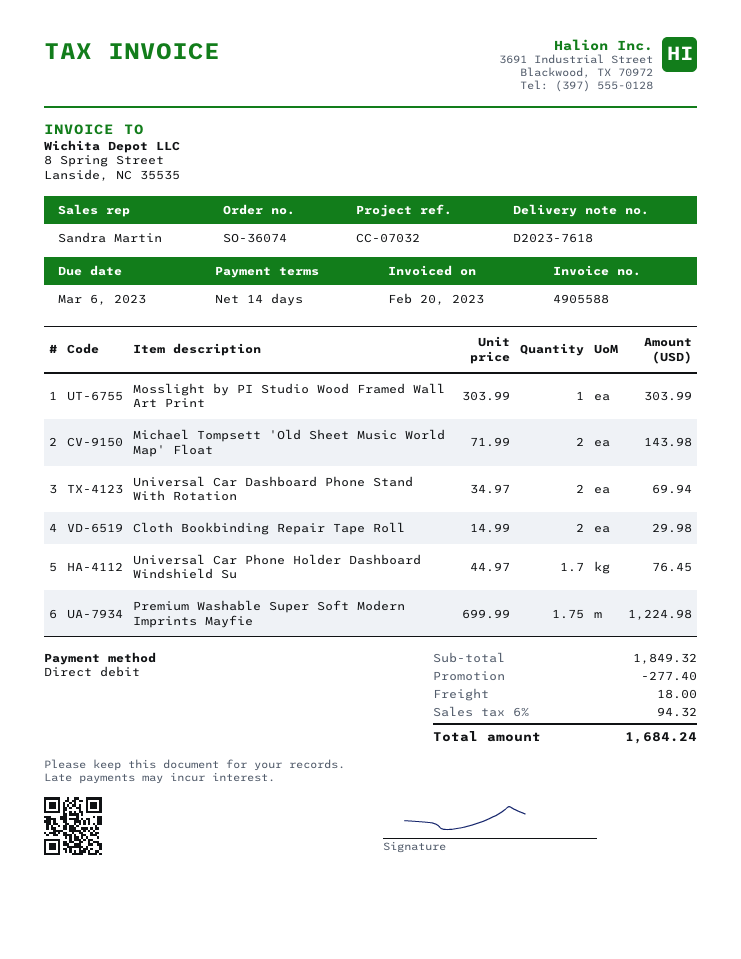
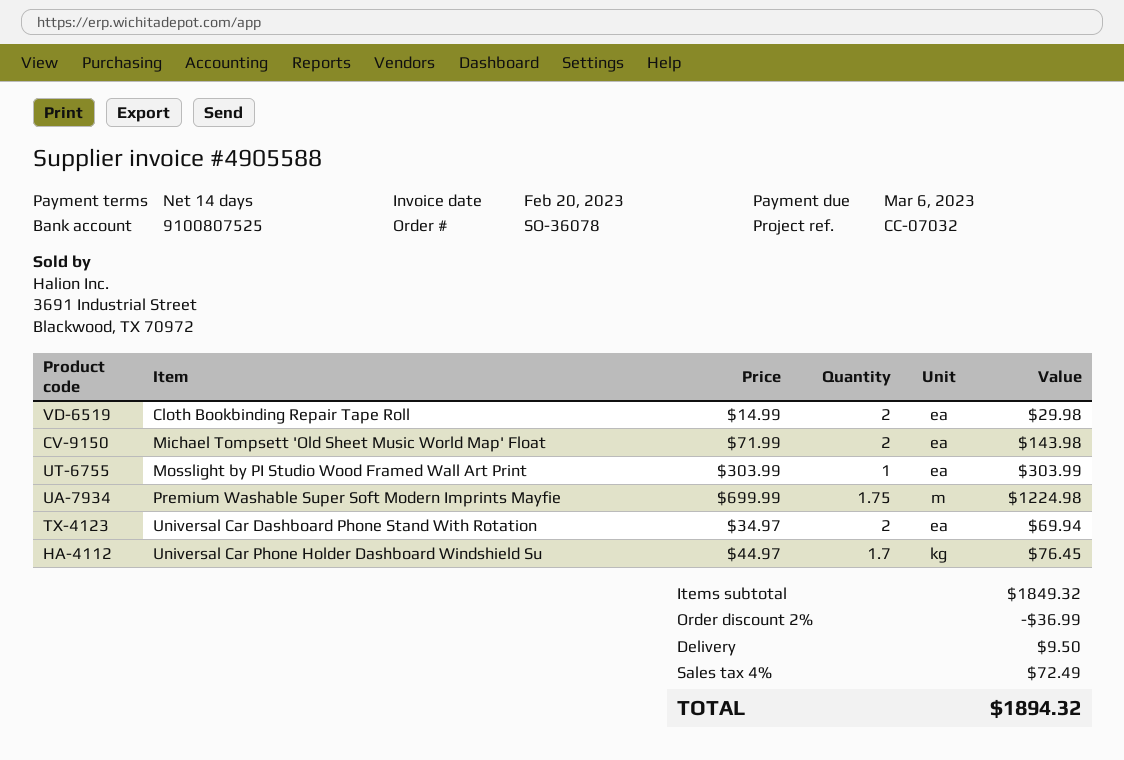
order number: SO-36074 -> SO-36078
discount: 277.40 -> 36.99
shipping: 18.00 -> 9.50
tax: 6% = 94.32 -> 4% = 72.49
total: 1684.24 -> 1894.32

